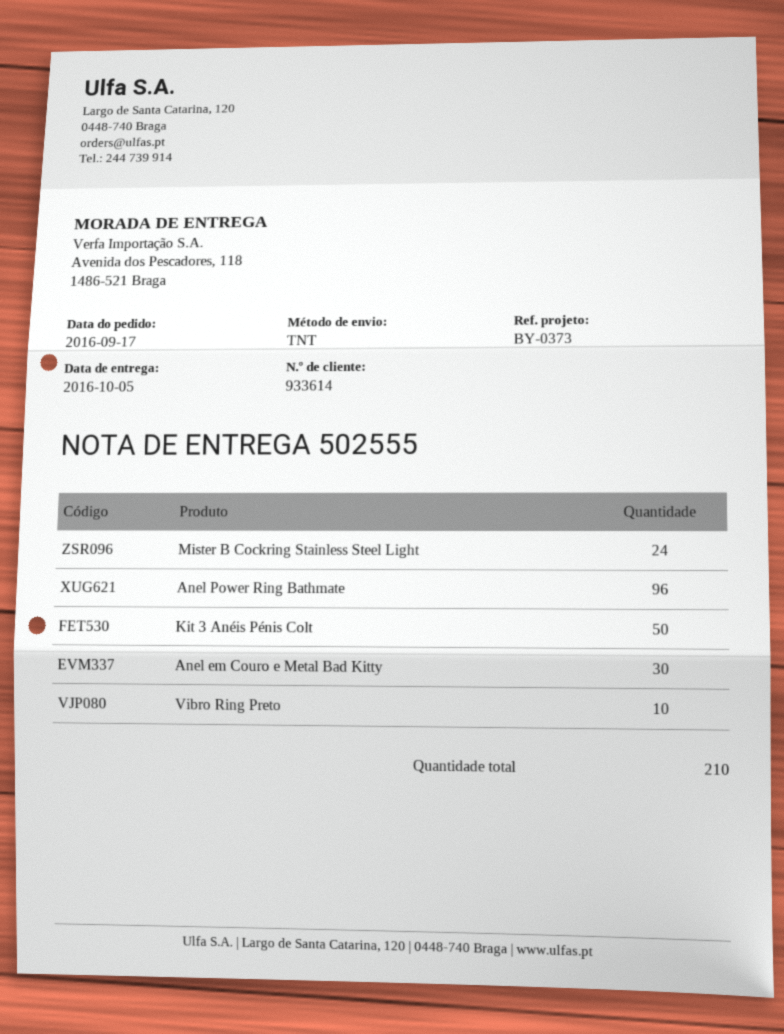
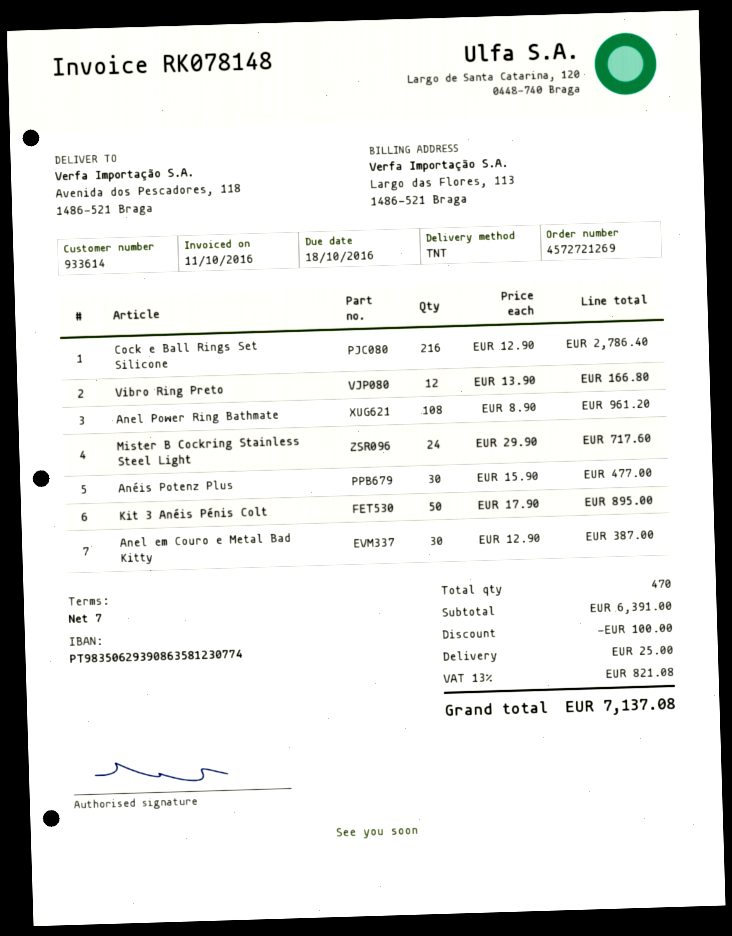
Anel Power Ring Bathmate: 96 -> 108
Vibro Ring Preto: 10 -> 12
Cock e Ball Rings Set Silicone: none -> 216
Anéis Potenz Plus: none -> 30
total quantity: 210 -> 470

